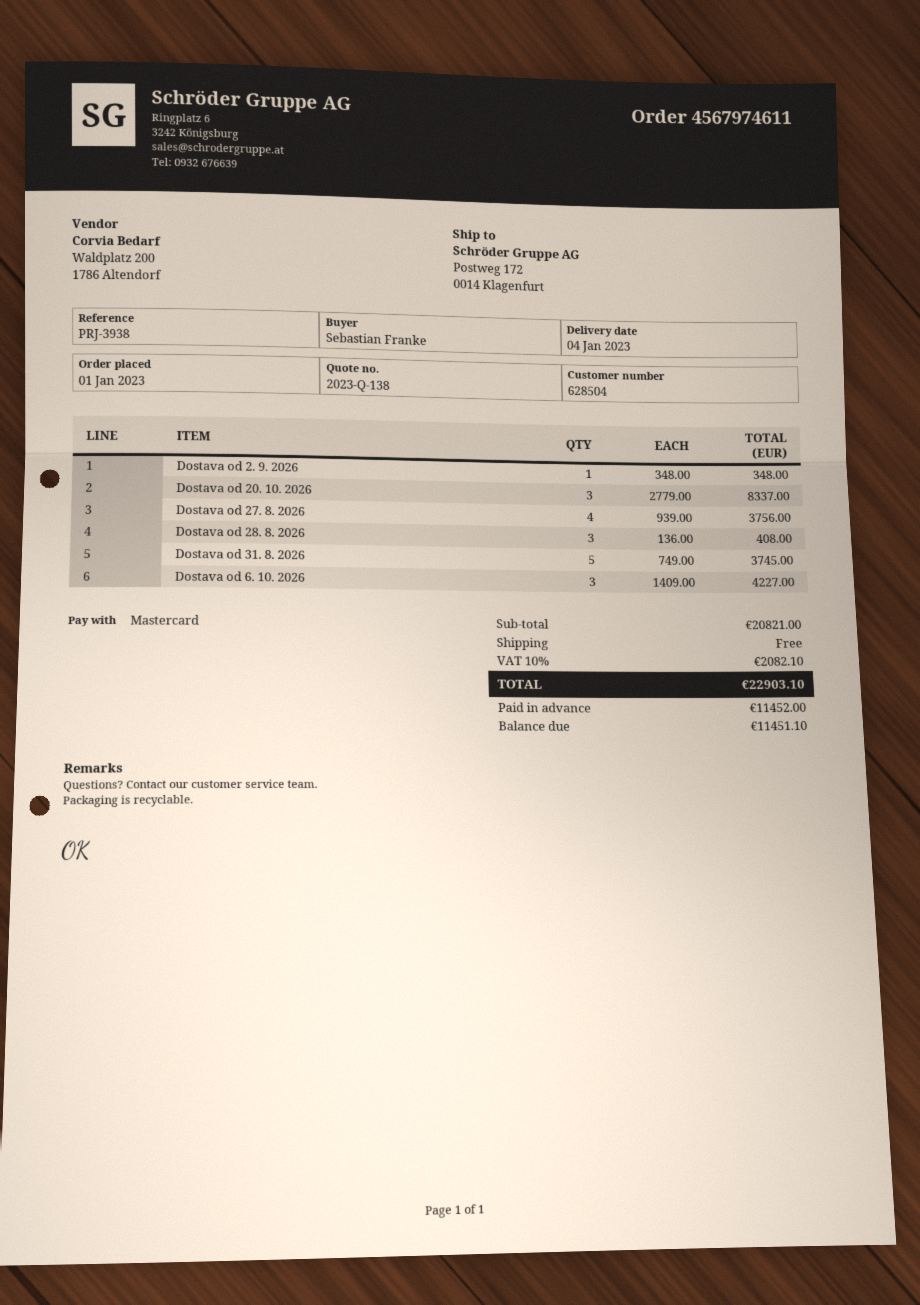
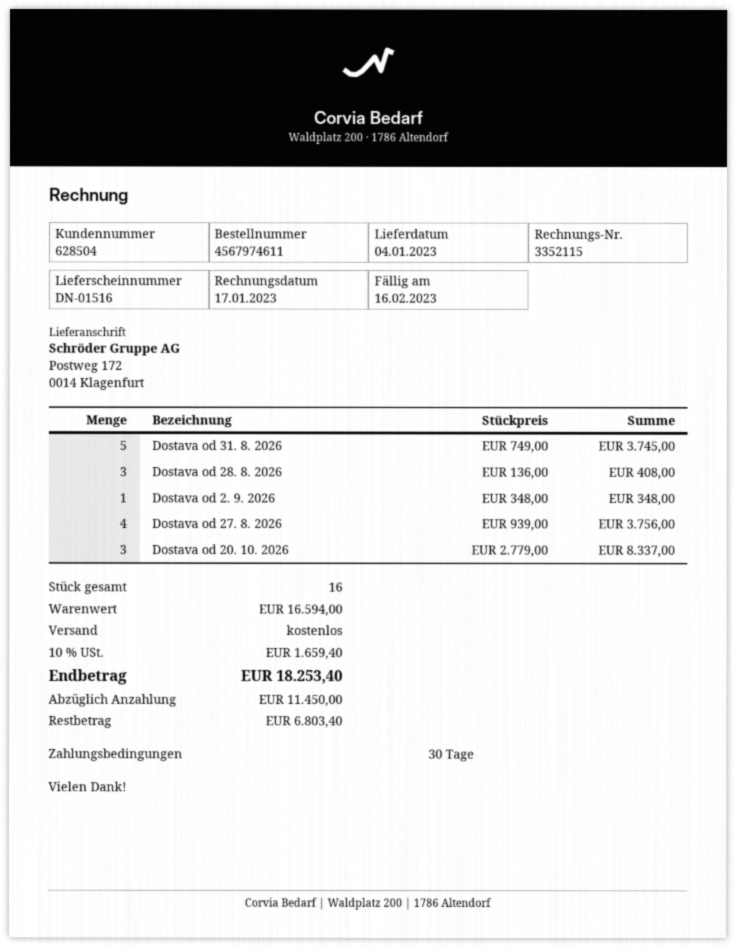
Dostava od 6. 10. 2026: 3 x 1409.00 = 4227.00 -> none
subtotal: 20821.00 -> 16594.00
tax: 10% = 2082.10 -> 10% = 1659.40
total: 22903.10 -> 18253.40
deposit: 11452.00 -> 11450.00
balance: 11451.10 -> 6803.40

